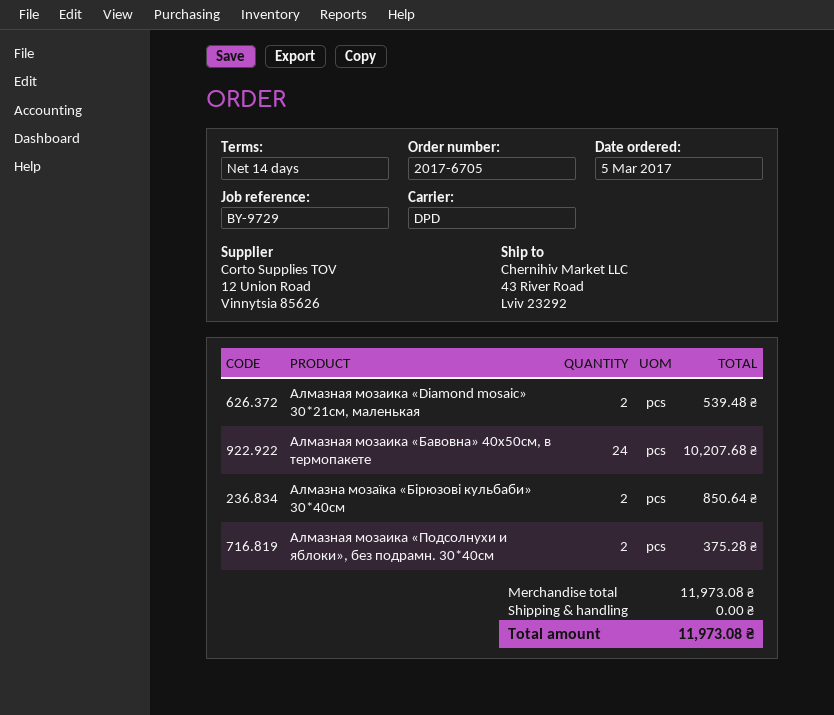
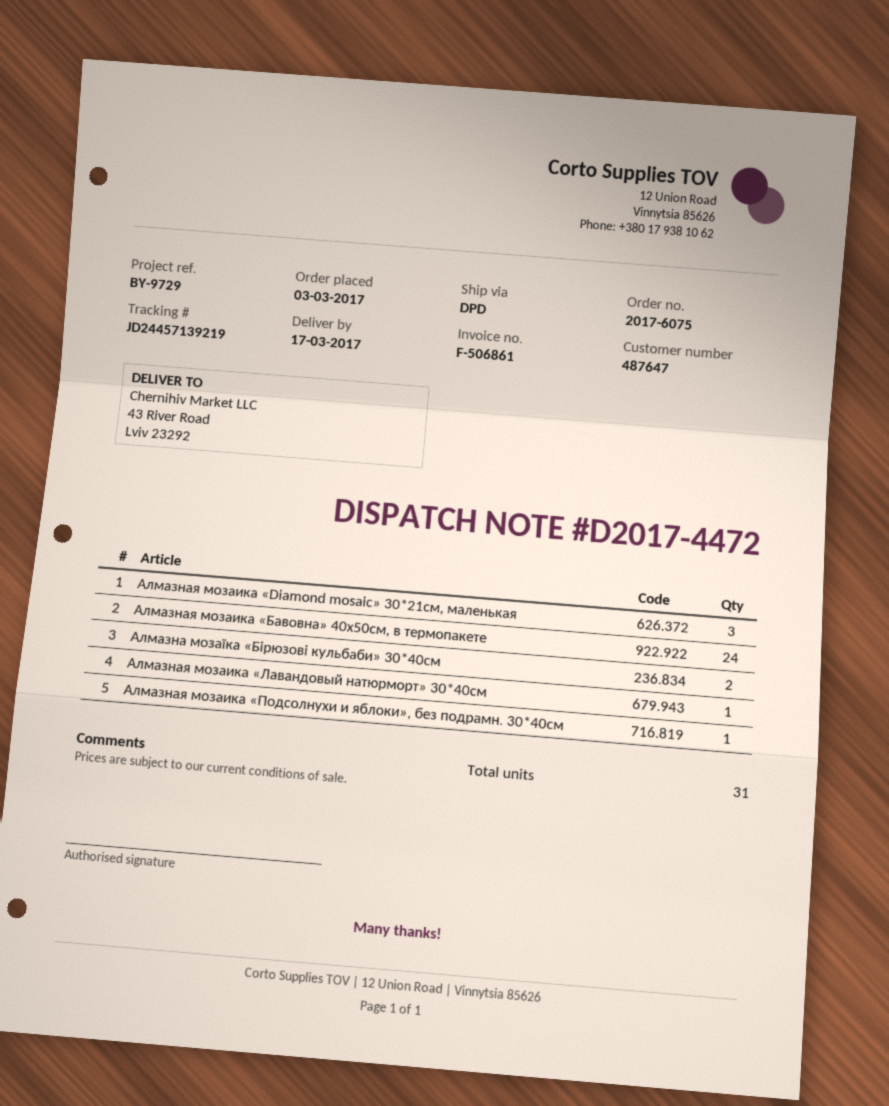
order number: 2017-6705 -> 2017-6075
order date: 2017-03-05 -> 2017-03-03
Алмазная мозаика «Diamond mosaic» 30*21см, маленькая: 2 -> 3
Алмазная мозаика «Подсолнухи и яблоки», без подрамн. 30*40см: 2 -> 1
Алмазная мозаика «Лавандовый натюрморт» 30*40см: none -> 1

